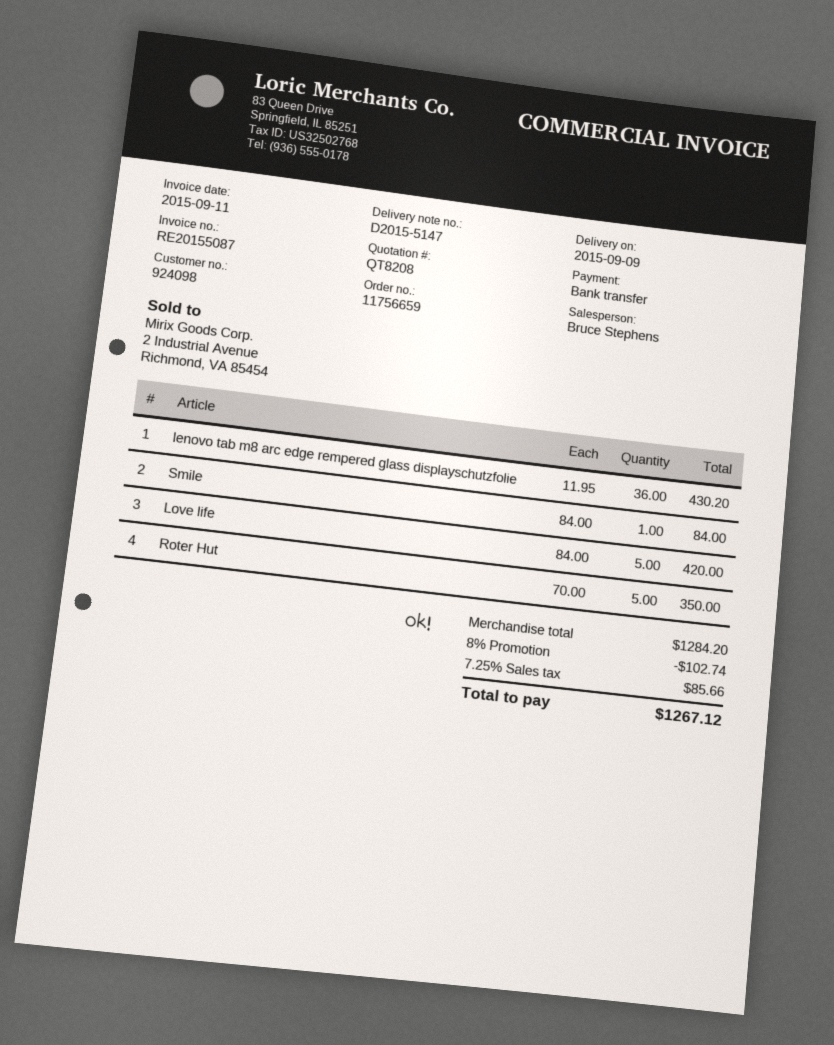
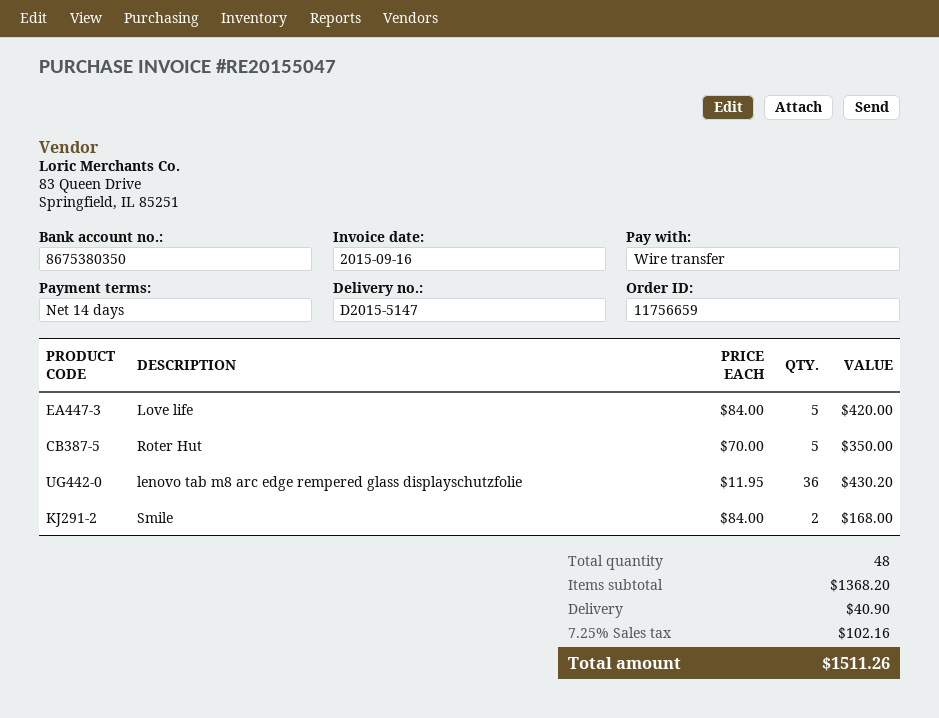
invoice number: RE20155087 -> RE20155047
invoice date: 2015-09-11 -> 2015-09-16
Smile: 1 x 84.00 = 84.00 -> 2 x 84.00 = 168.00
subtotal: 1284.20 -> 1368.20
discount: 8% = 102.74 -> none
shipping: none -> 40.90
tax: 7.25% = 85.66 -> 7.25% = 102.16
total: 1267.12 -> 1511.26

